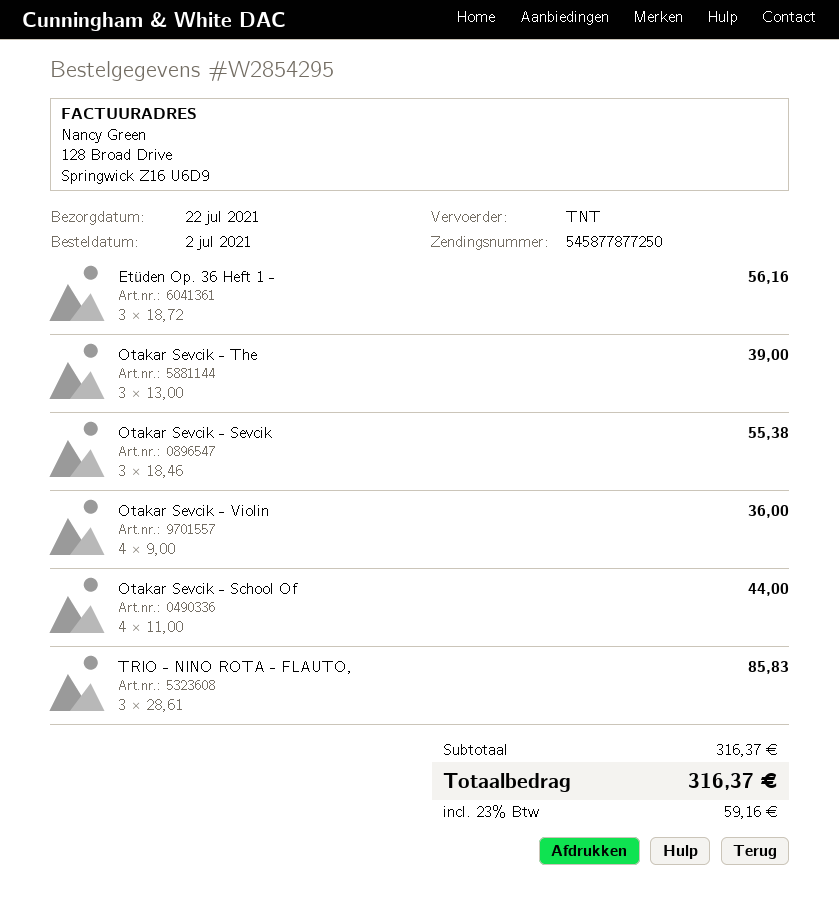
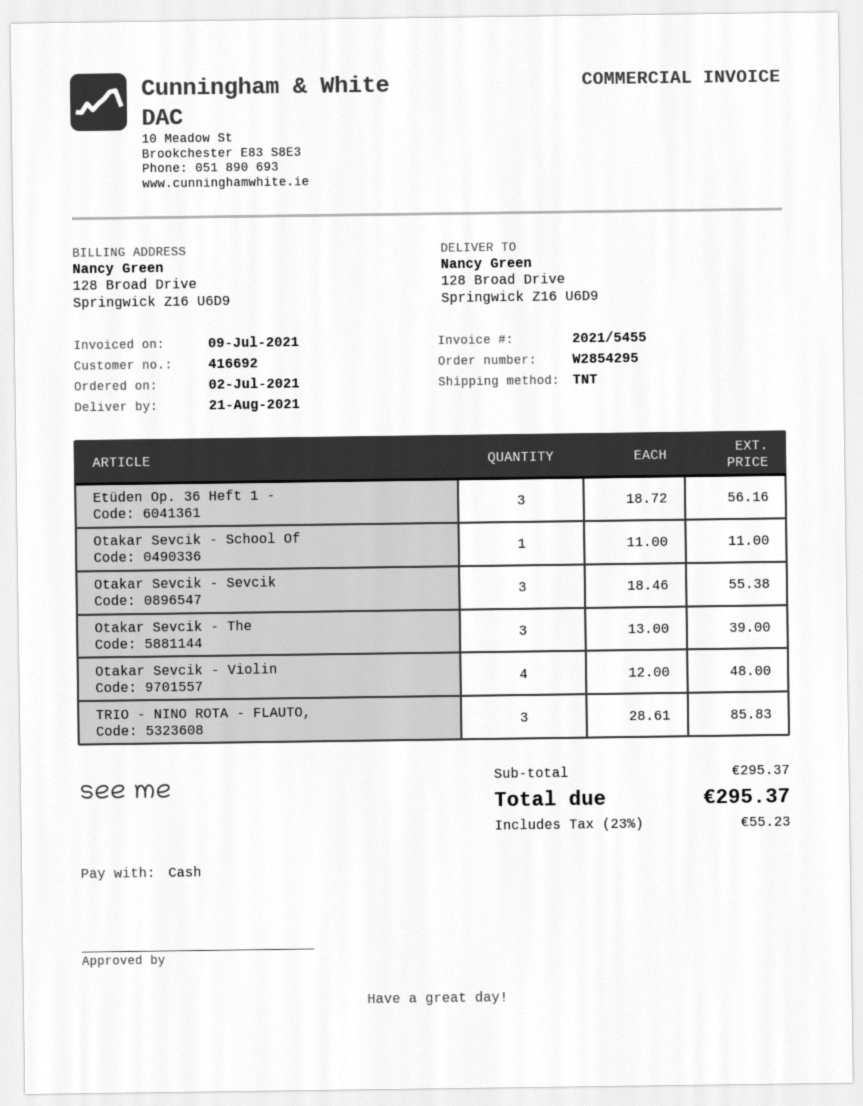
delivery date: 2021-07-22 -> 2021-08-21
Otakar Sevcik - Violin: 4 x 9.00 = 36.00 -> 4 x 12.00 = 48.00
Otakar Sevcik - School Of: 4 x 11.00 = 44.00 -> 1 x 11.00 = 11.00
subtotal: 316.37 -> 295.37
tax: 23% = 59.16 -> 23% = 55.23
total: 316.37 -> 295.37

